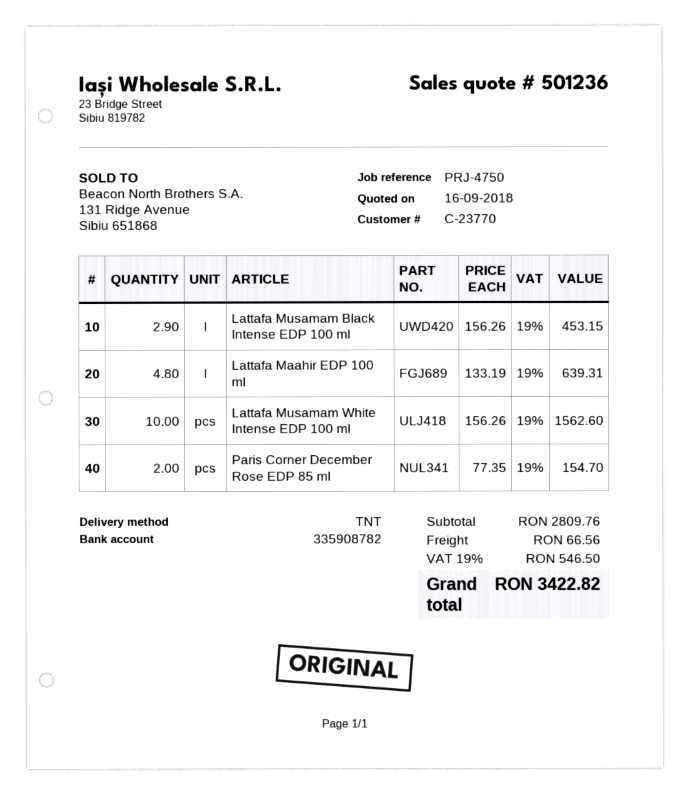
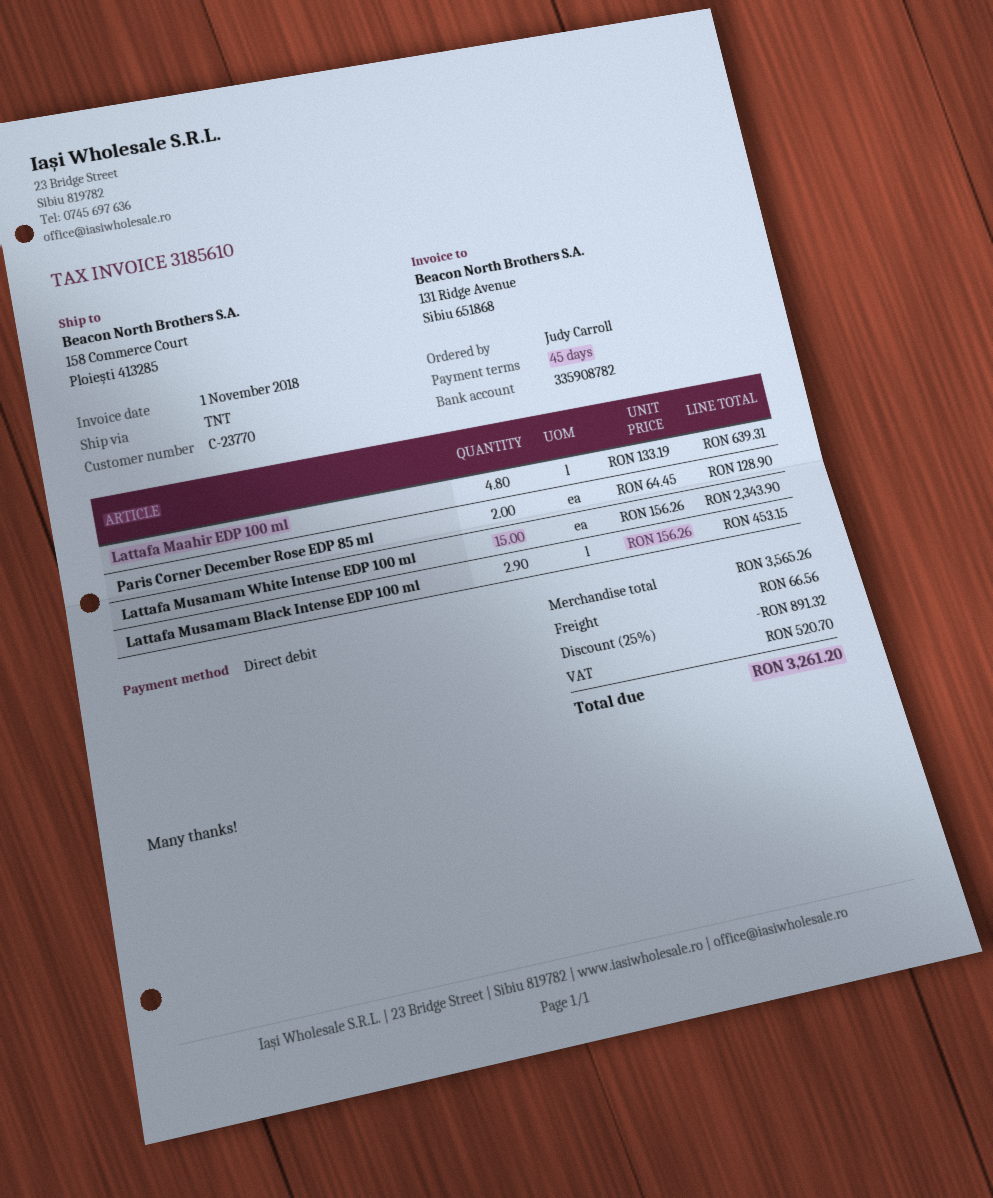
Lattafa Musamam White Intense EDP 100 ml: 10 x 156.26 = 1562.60 -> 15 x 156.26 = 2343.90
Paris Corner December Rose EDP 85 ml: 2 x 77.35 = 154.70 -> 2 x 64.45 = 128.90
subtotal: 2809.76 -> 3565.26
discount: none -> 25% = 891.32
tax: 546.50 -> 520.70
total: 3422.82 -> 3261.20

